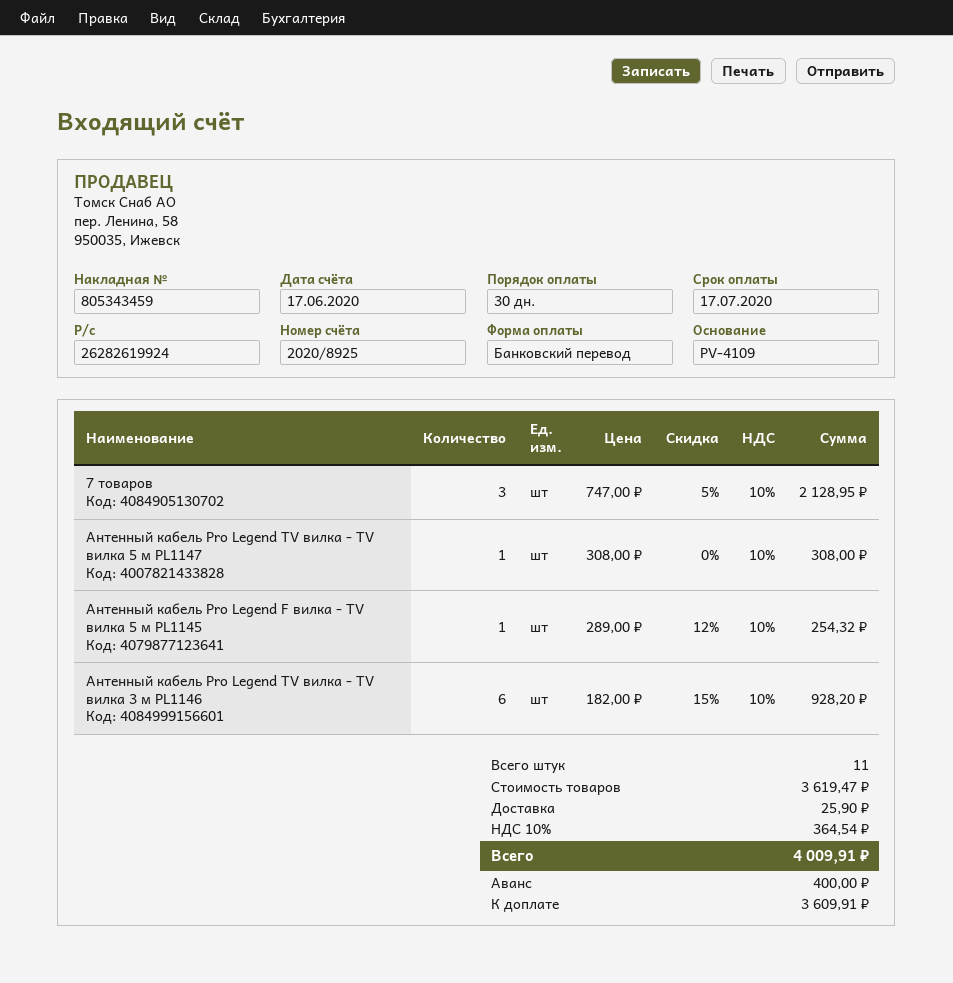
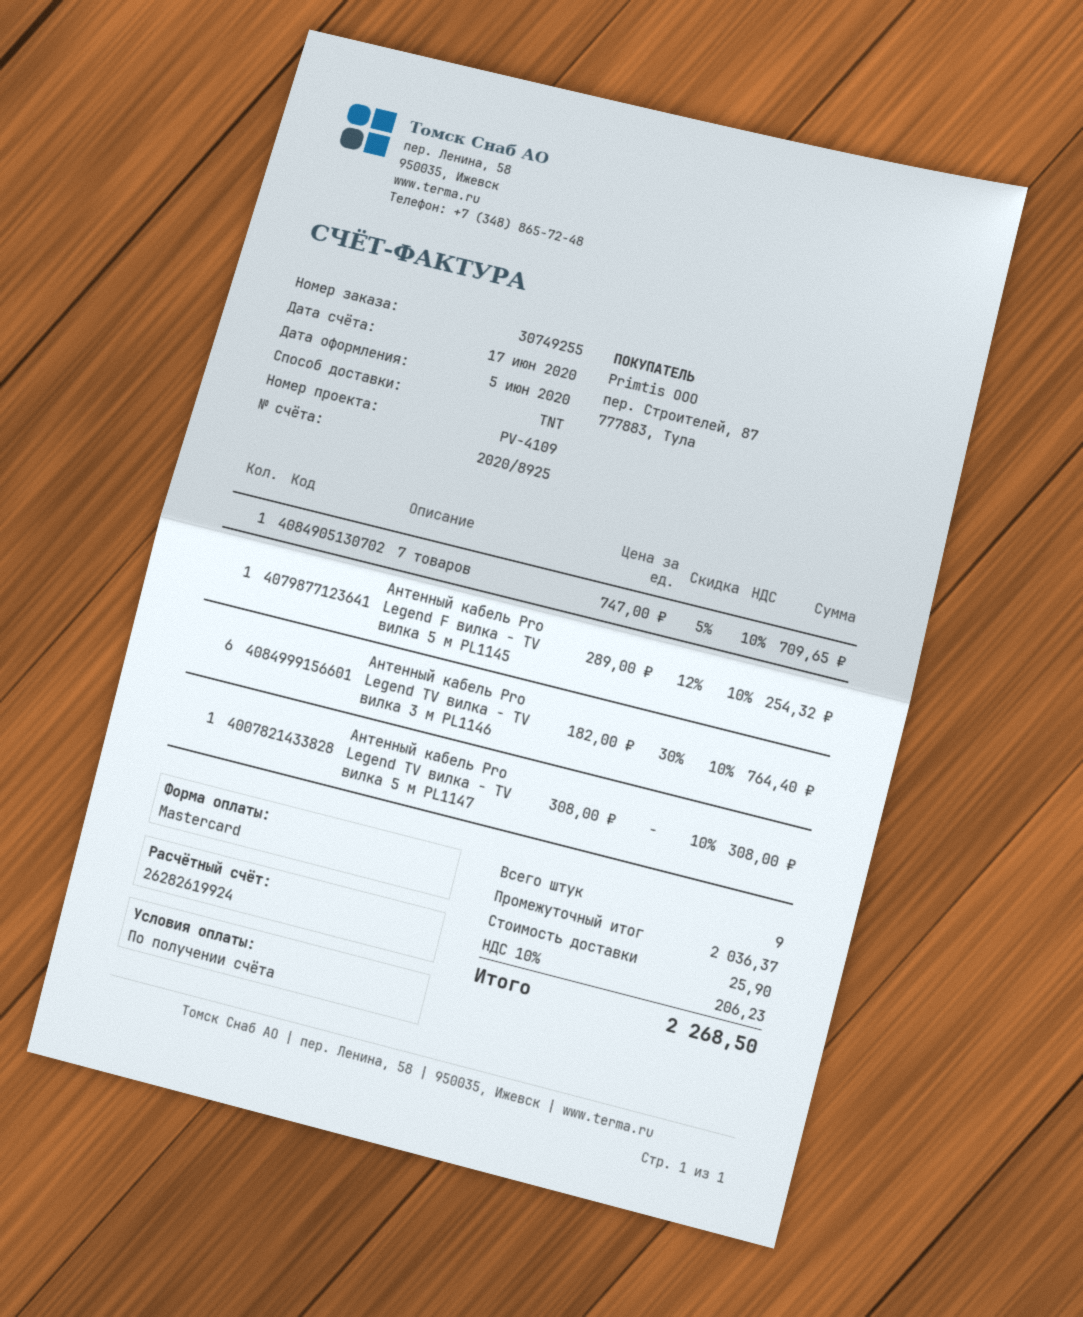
payment terms: 30 days -> on receipt
payment method: bank transfer -> Mastercard
7 товаров: 3 x 747.00 - 5% = 2128.95 -> 1 x 747.00 - 5% = 709.65
Антенный кабель Pro Legend TV вилка - TV вилка 3 м PL1146: 6 x 182.00 - 15% = 928.20 -> 6 x 182.00 - 30% = 764.40
total quantity: 11 -> 9
subtotal: 3619.47 -> 2036.37
tax: 10% = 364.54 -> 10% = 206.23
total: 4009.91 -> 2268.50

